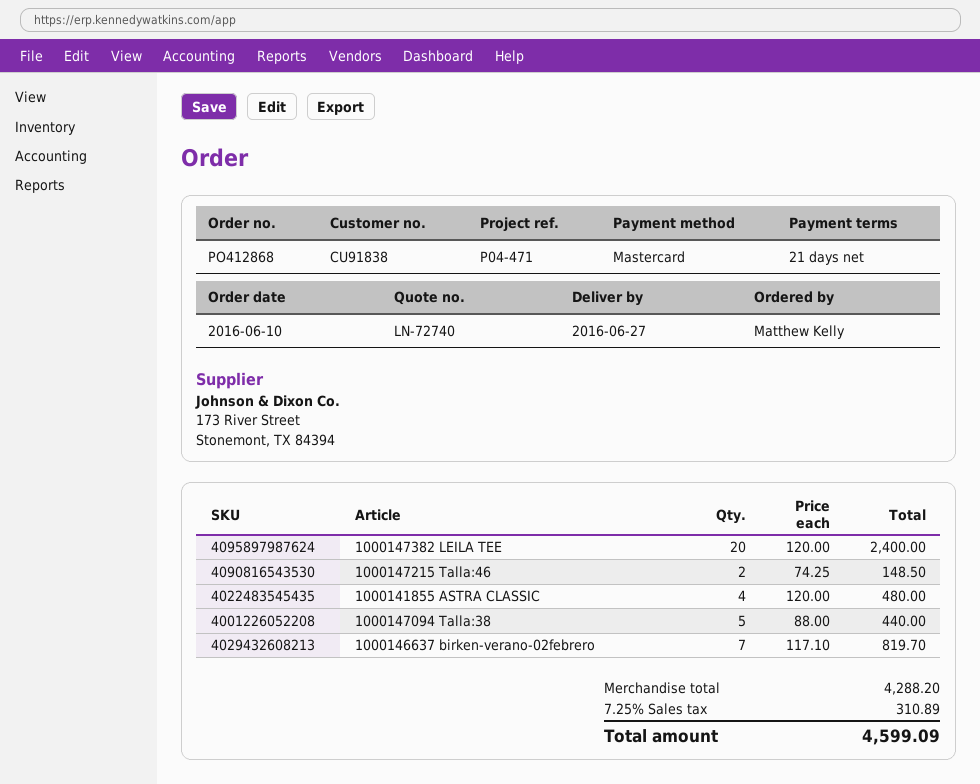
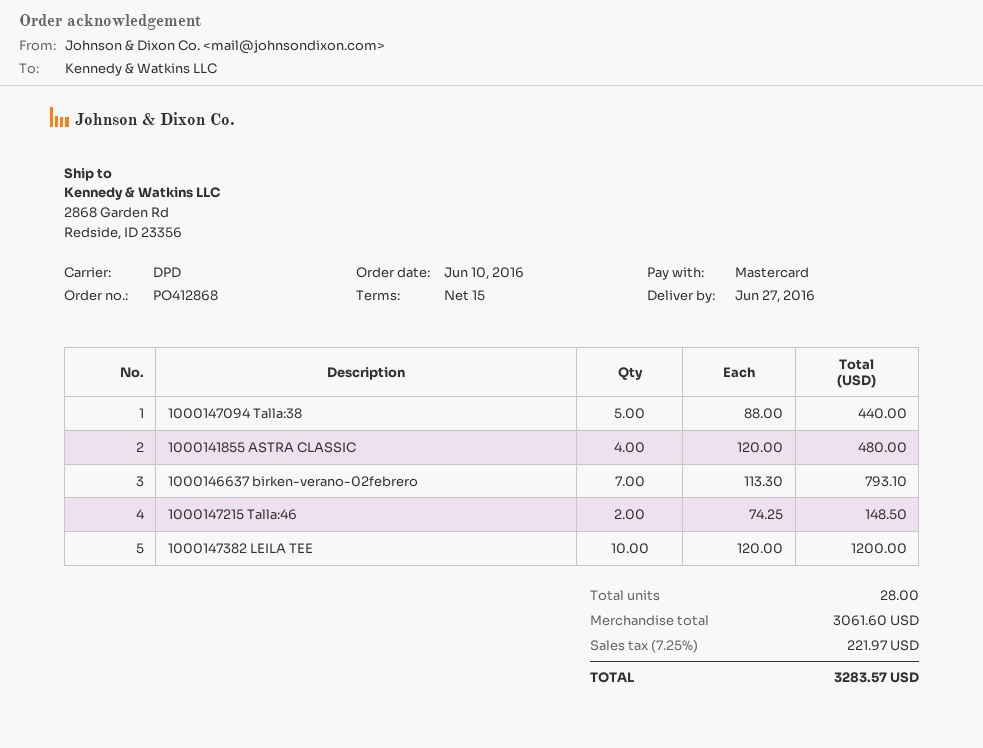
payment terms: 21 days -> 15 days
1000147382 LEILA TEE: 20 x 120.00 = 2400.00 -> 10 x 120.00 = 1200.00
1000146637 birken-verano-02febrero: 7 x 117.10 = 819.70 -> 7 x 113.30 = 793.10
subtotal: 4288.20 -> 3061.60
tax: 7.25% = 310.89 -> 7.25% = 221.97
total: 4599.09 -> 3283.57

